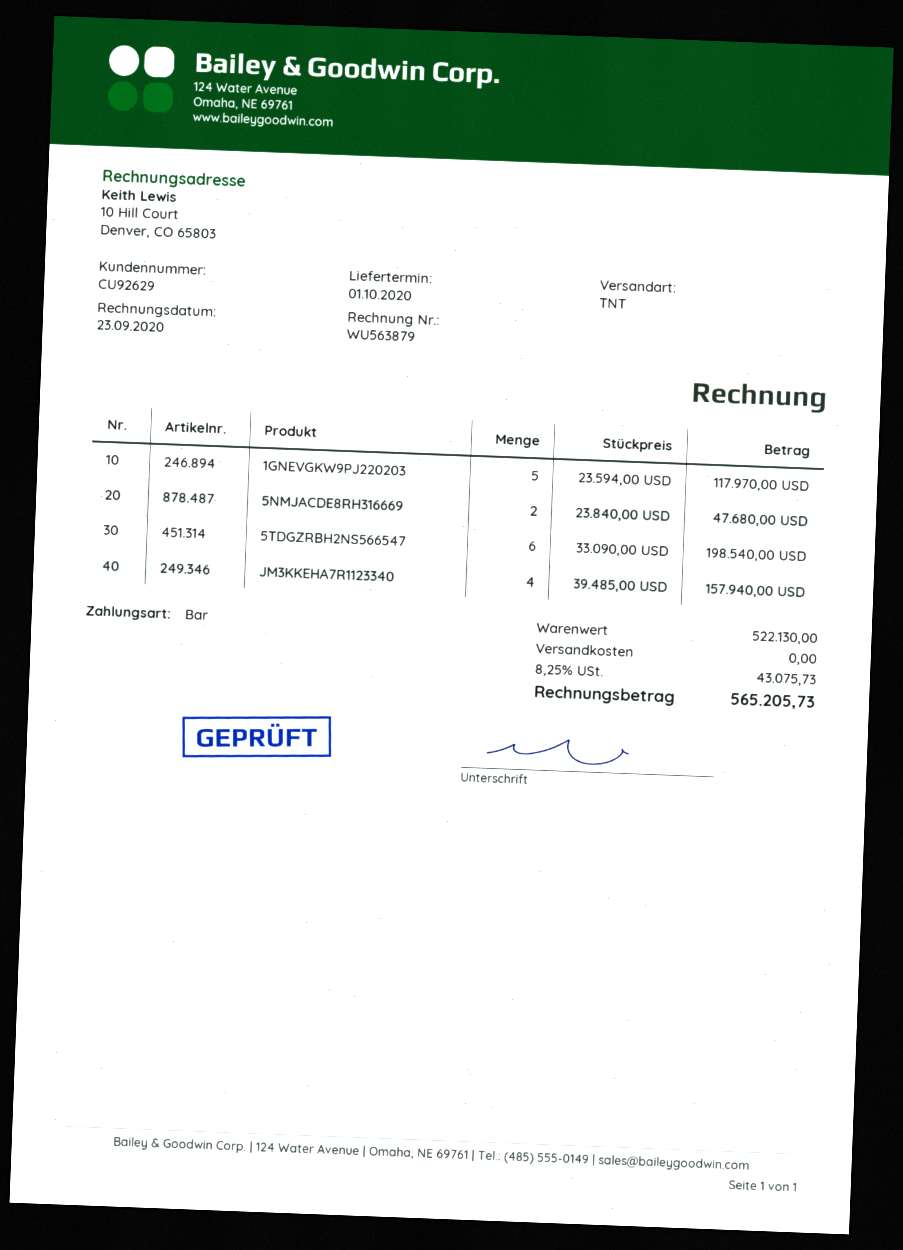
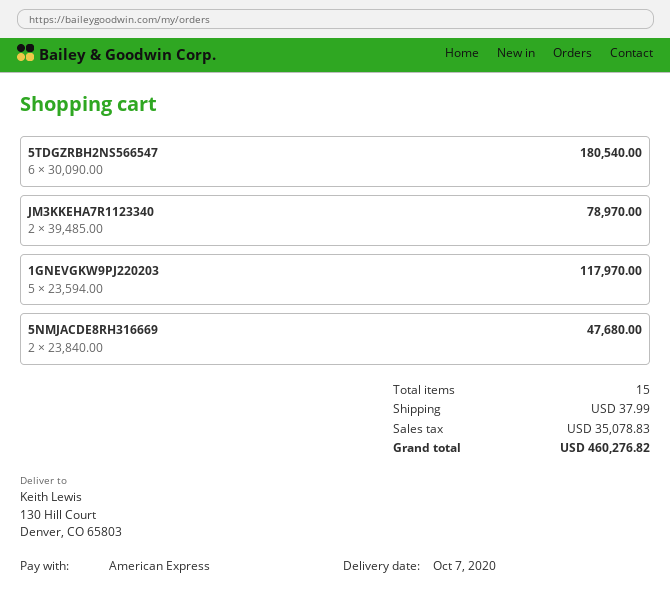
delivery date: 2020-10-01 -> 2020-10-07
payment method: cash -> American Express
5TDGZRBH2NS566547: 6 x 33090.00 = 198540.00 -> 6 x 30090.00 = 180540.00
JM3KKEHA7R1123340: 4 x 39485.00 = 157940.00 -> 2 x 39485.00 = 78970.00
shipping: 0.00 -> 37.99
tax: 43075.73 -> 35078.83
total: 565205.73 -> 460276.82

